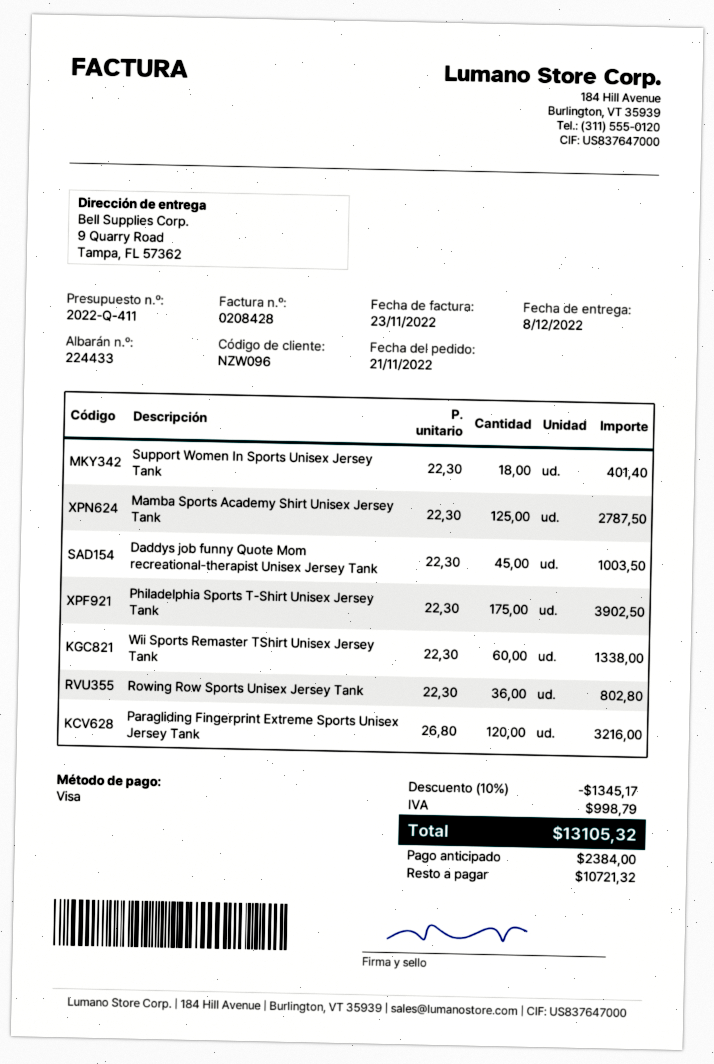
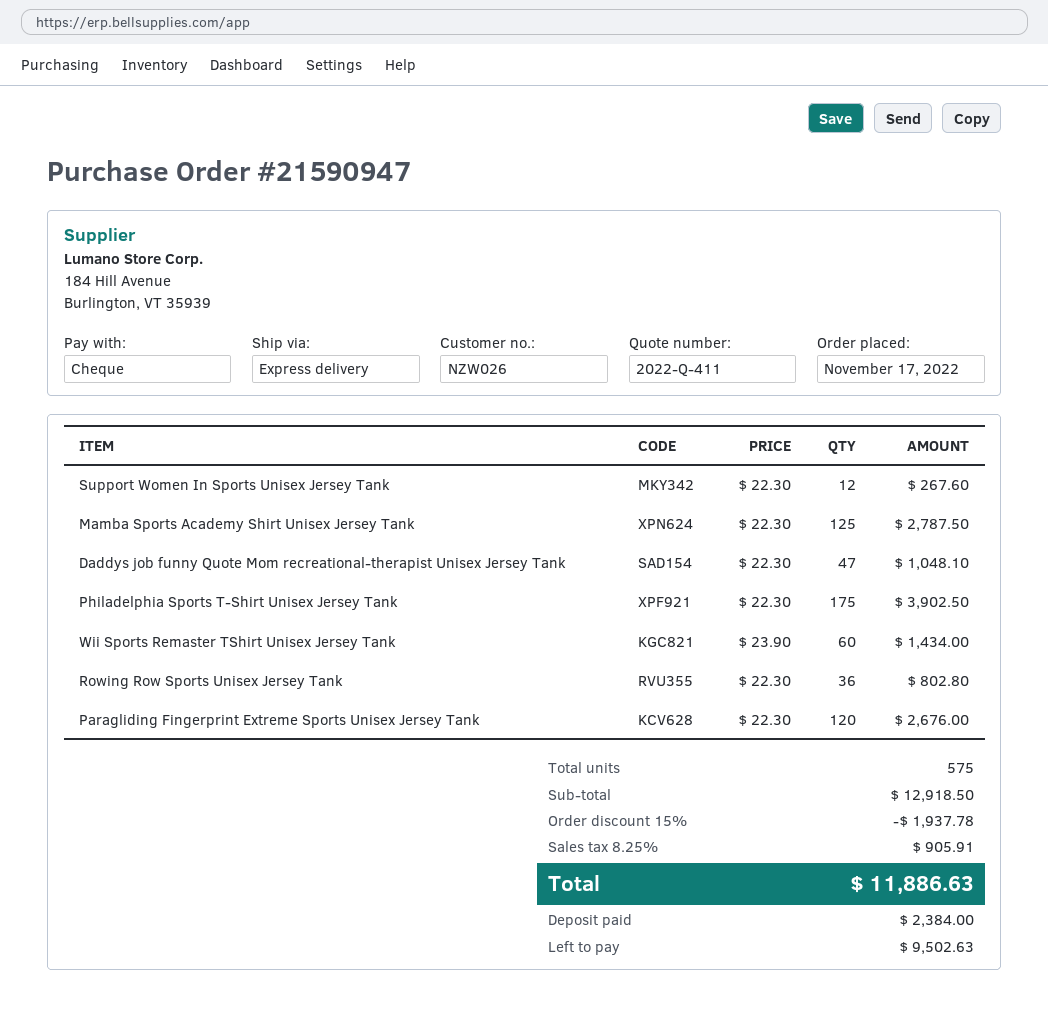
order date: 2022-11-21 -> 2022-11-17
customer number: NZW096 -> NZW026
payment method: Visa -> cheque
Support Women In Sports Unisex Jersey Tank: 18 x 22.30 = 401.40 -> 12 x 22.30 = 267.60
Daddys job funny Quote Mom recreational-therapist Unisex Jersey Tank: 45 x 22.30 = 1003.50 -> 47 x 22.30 = 1048.10
Wii Sports Remaster TShirt Unisex Jersey Tank: 60 x 22.30 = 1338.00 -> 60 x 23.90 = 1434.00
Paragliding Fingerprint Extreme Sports Unisex Jersey Tank: 120 x 26.80 = 3216.00 -> 120 x 22.30 = 2676.00
discount: 10% = 1345.17 -> 15% = 1937.78
tax: 998.79 -> 905.91
total: 13105.32 -> 11886.63
balance: 10721.32 -> 9502.63

